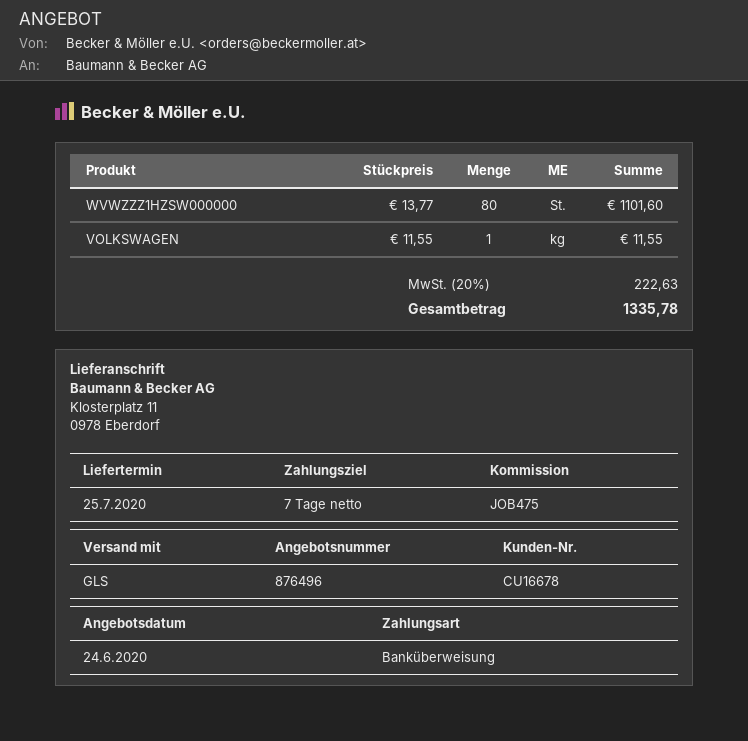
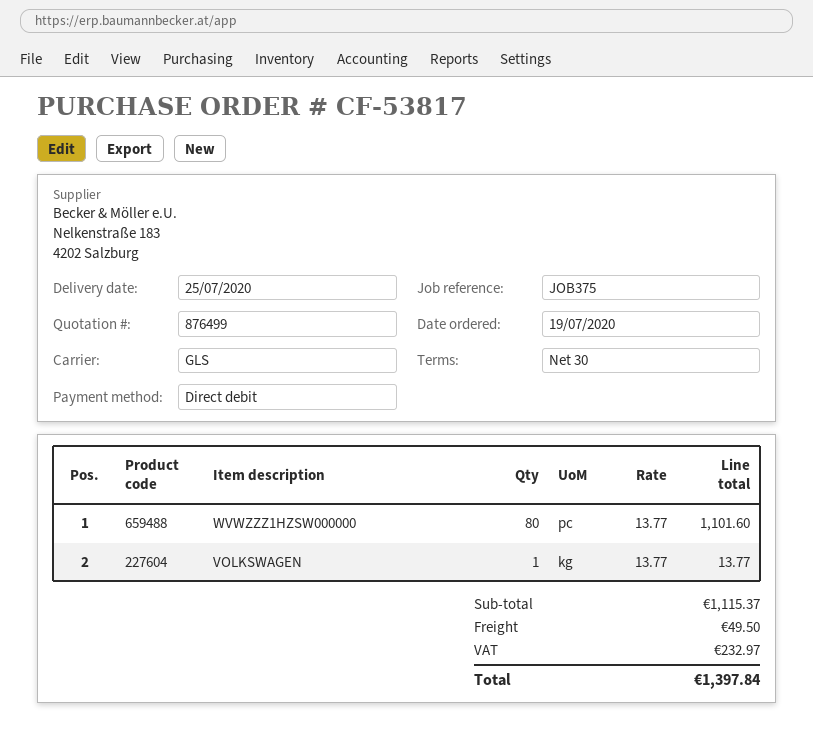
quote number: 876496 -> 876499
payment terms: 7 days -> 30 days
reference: JOB475 -> JOB375
payment method: bank transfer -> direct debit
VOLKSWAGEN: 1 x 11.55 = 11.55 -> 1 x 13.77 = 13.77
shipping: none -> 49.50
tax: 222.63 -> 232.97
total: 1335.78 -> 1397.84

